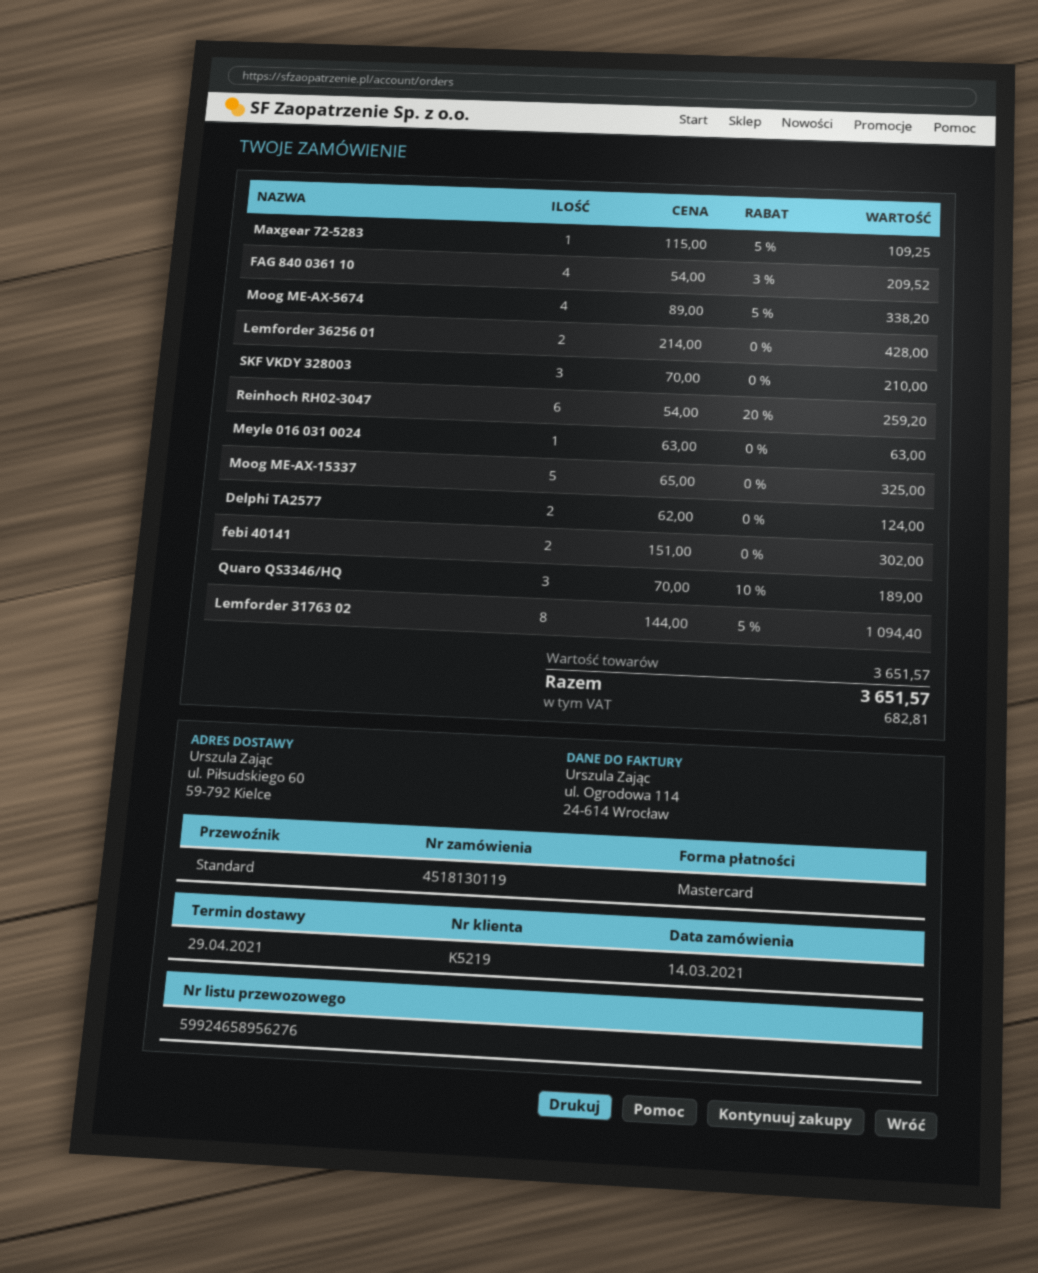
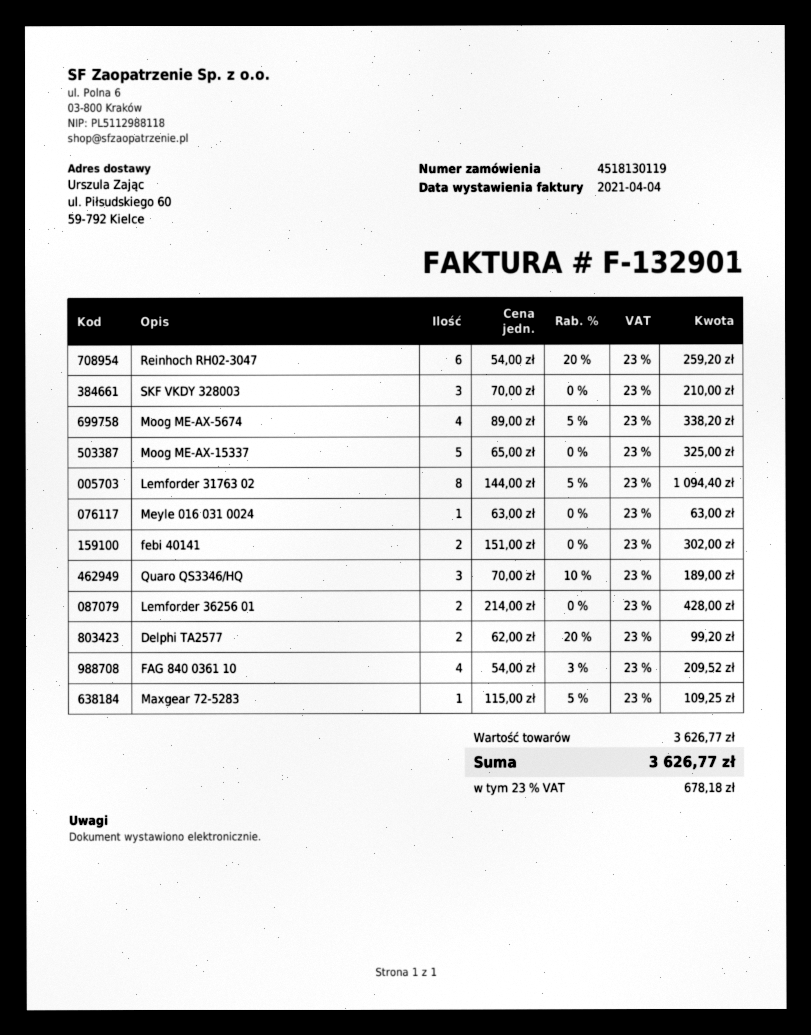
Delphi TA2577: 2 x 62.00 = 124.00 -> 2 x 62.00 - 20% = 99.20
subtotal: 3651.57 -> 3626.77
tax: 682.81 -> 678.18
total: 3651.57 -> 3626.77

